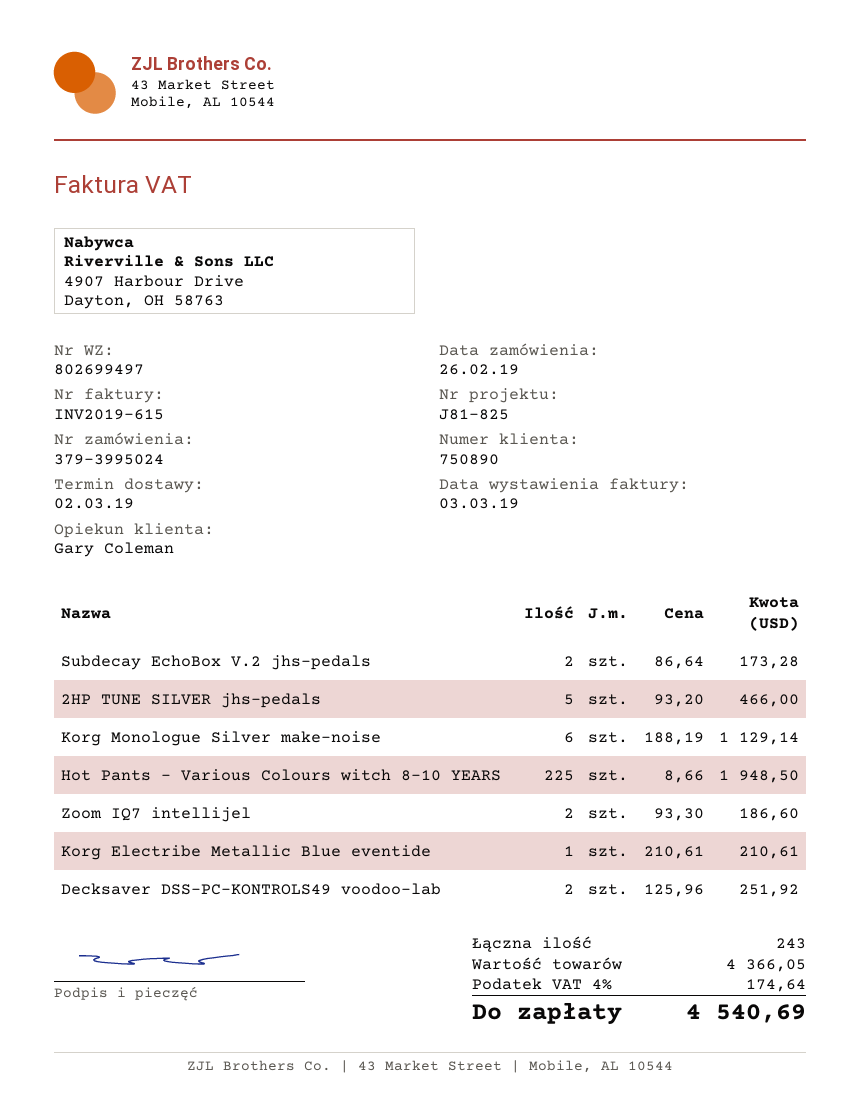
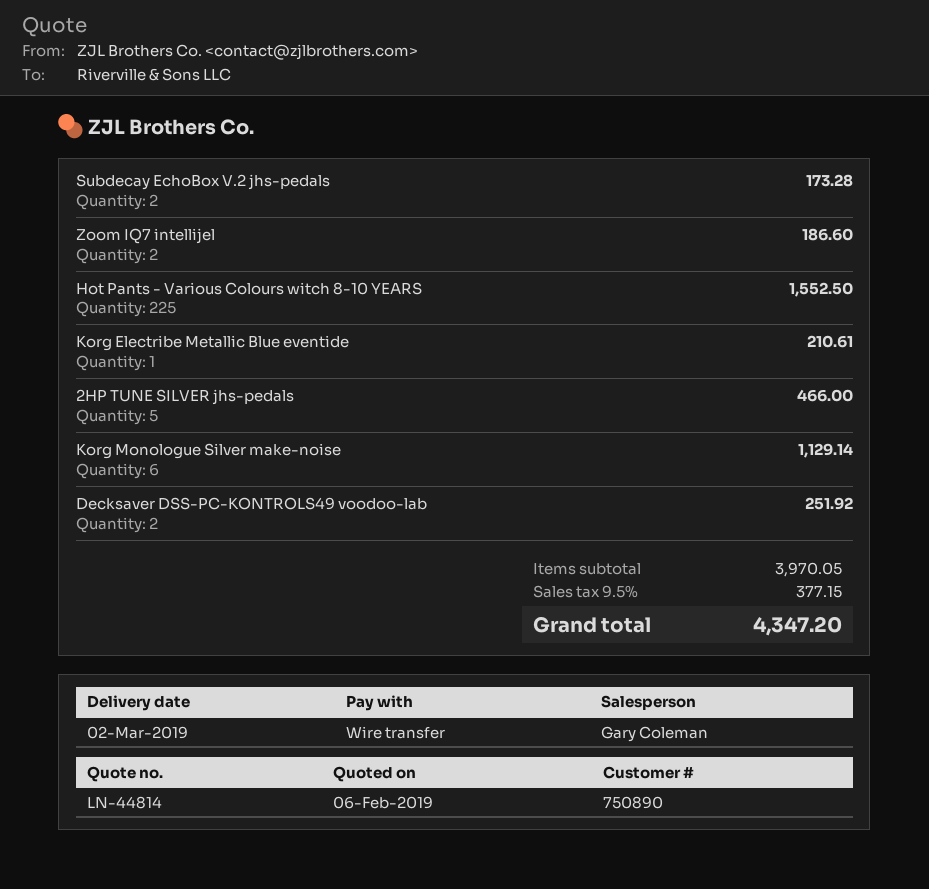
Hot Pants - Various Colours witch 8-10 YEARS: 225 for 1948.50 -> 225 for 1552.50
subtotal: 4366.05 -> 3970.05
tax: 4% = 174.64 -> 9.5% = 377.15
total: 4540.69 -> 4347.20

